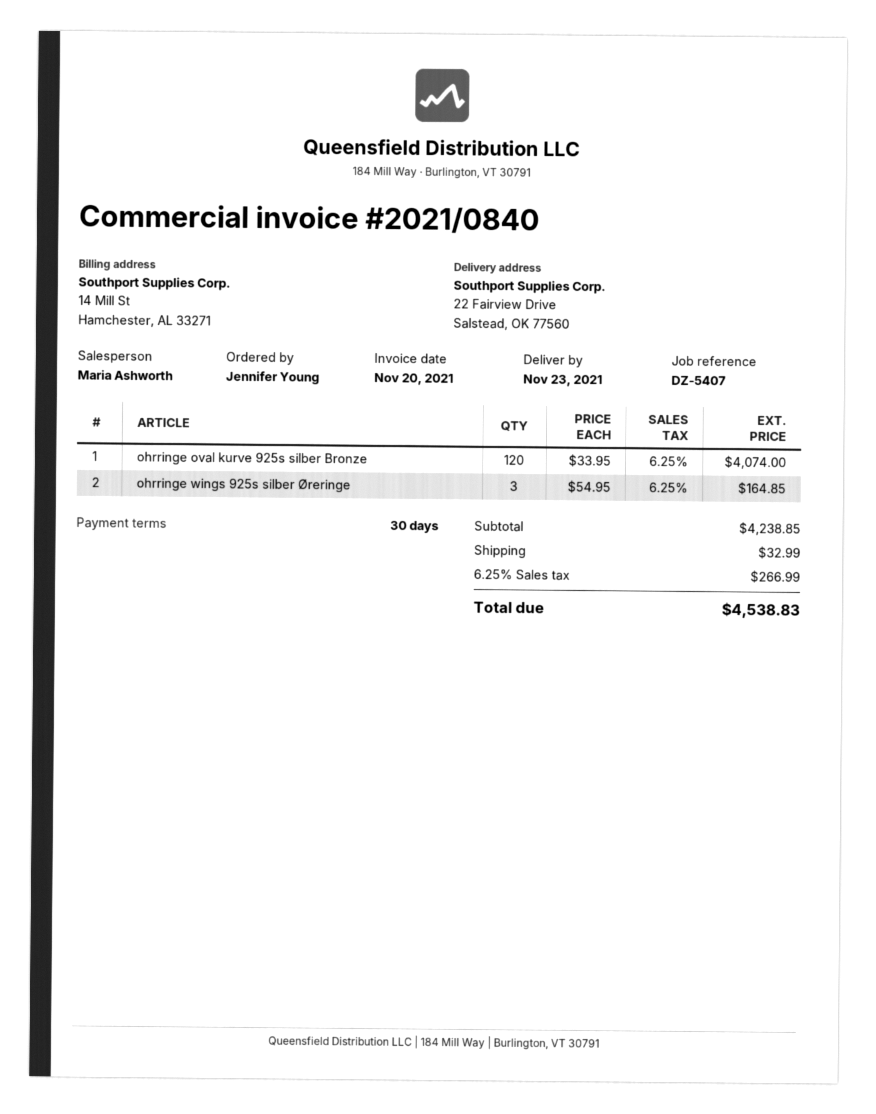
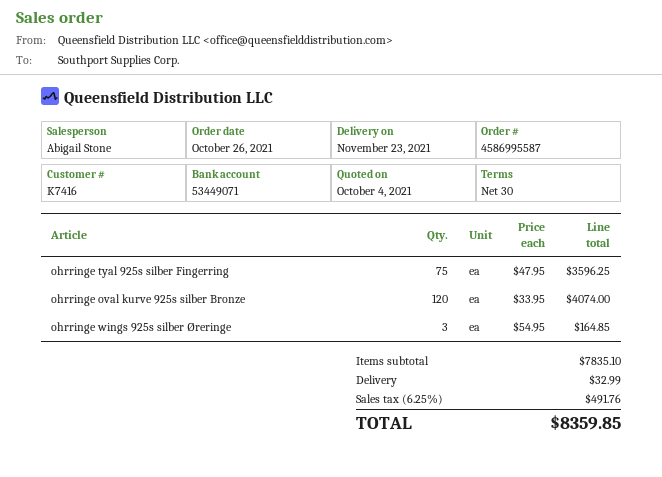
sales rep: Maria Ashworth -> Abigail Stone
ohrringe tyal 925s silber Fingerring: none -> 75 x 47.95 = 3596.25
subtotal: 4238.85 -> 7835.10
tax: 6.25% = 266.99 -> 6.25% = 491.76
total: 4538.83 -> 8359.85

